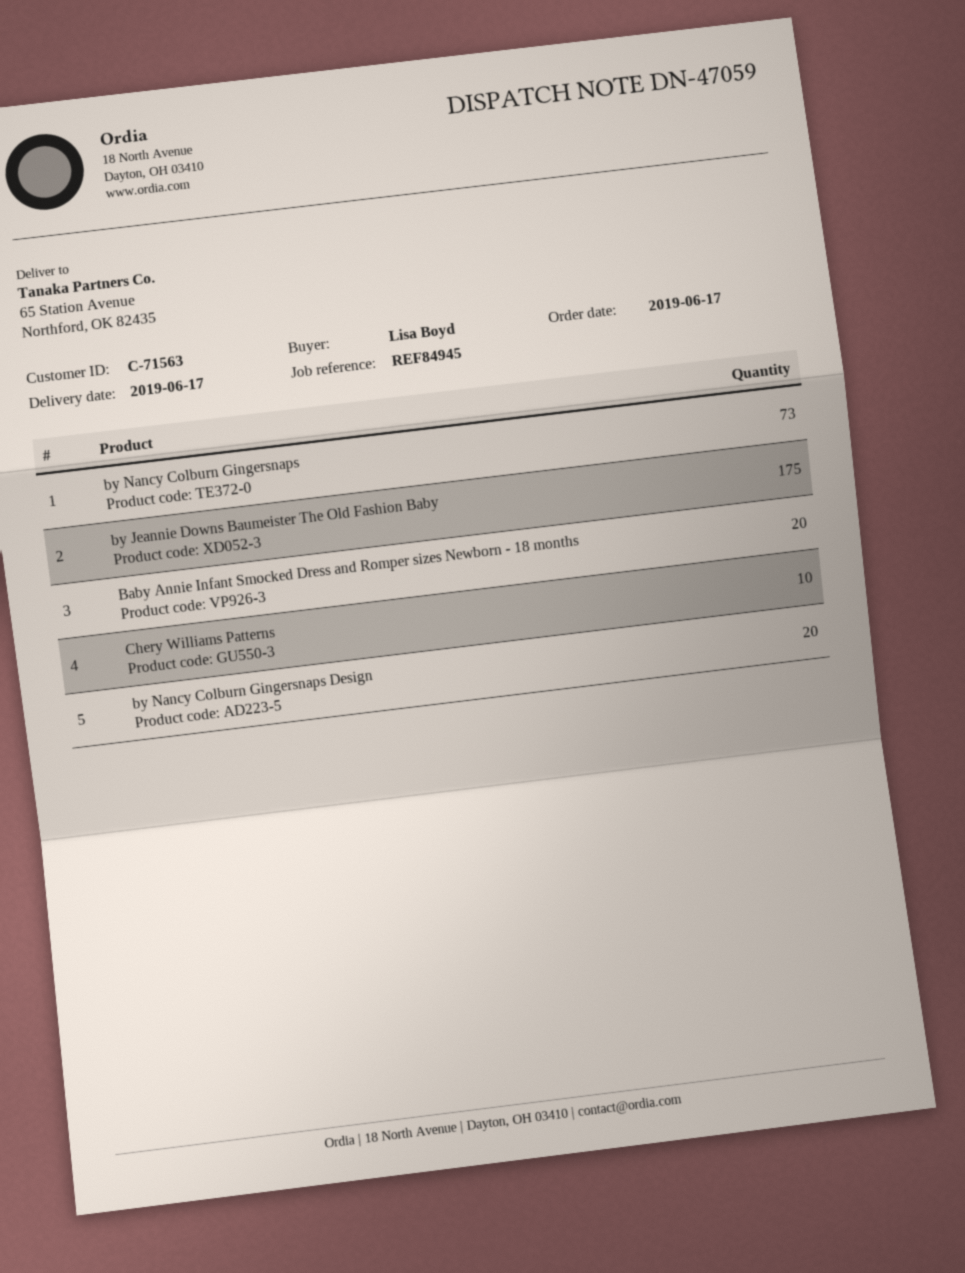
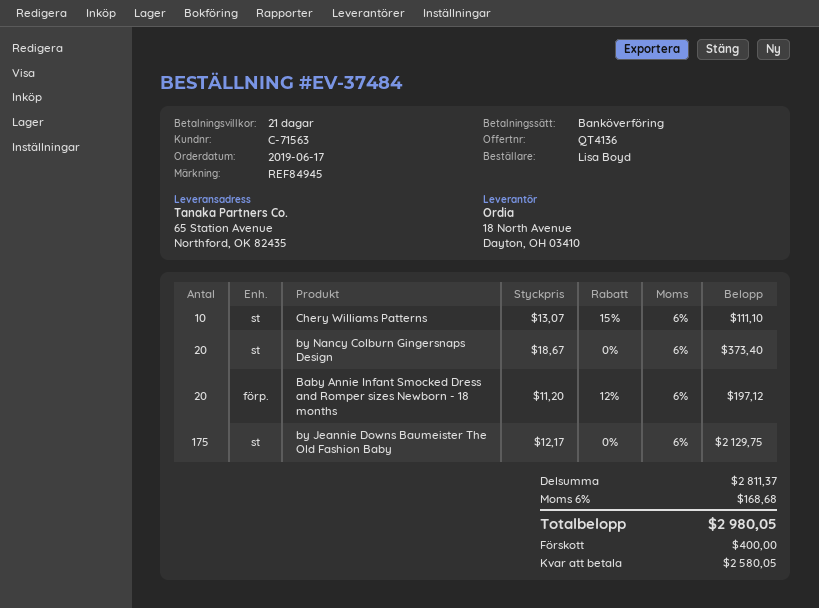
by Nancy Colburn Gingersnaps: 73 -> none

